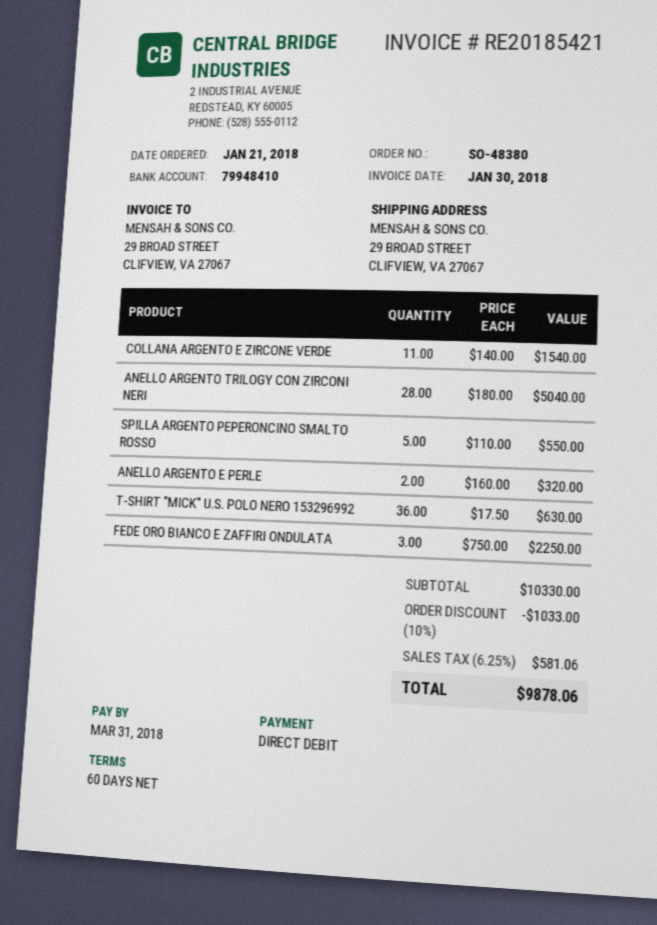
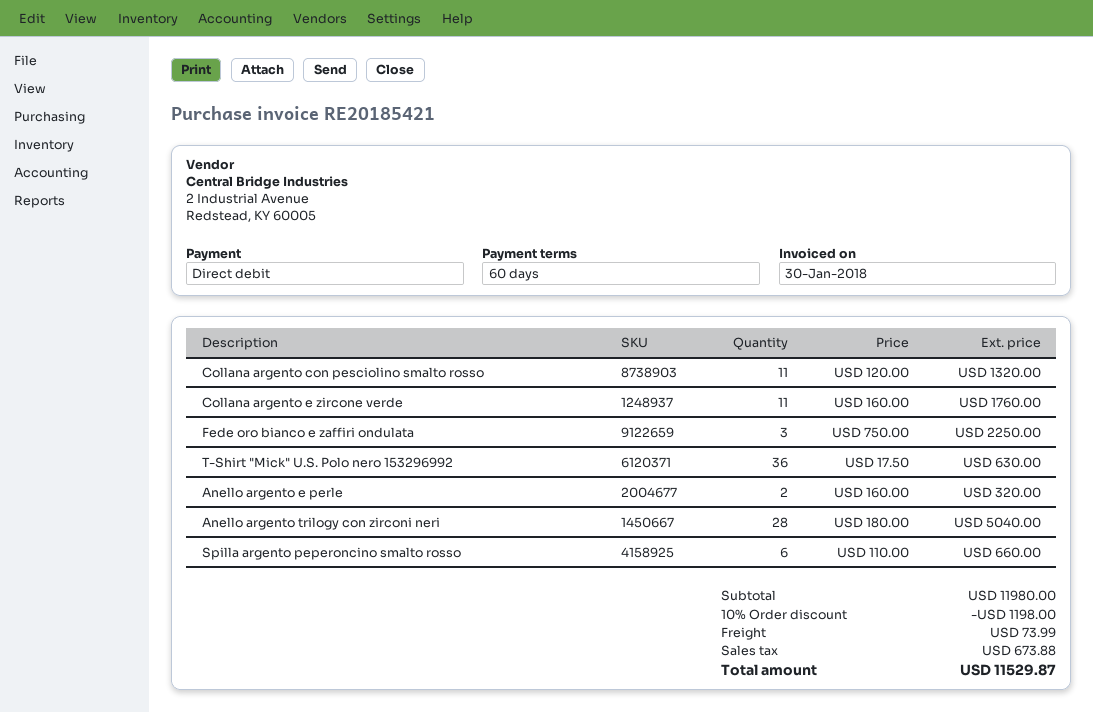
COLLANA ARGENTO E ZIRCONE VERDE: 11 x 140.00 = 1540.00 -> 11 x 160.00 = 1760.00
SPILLA ARGENTO PEPERONCINO SMALTO ROSSO: 5 x 110.00 = 550.00 -> 6 x 110.00 = 660.00
Collana argento con pesciolino smalto rosso: none -> 11 x 120.00 = 1320.00
subtotal: 10330.00 -> 11980.00
discount: 10% = 1033.00 -> 10% = 1198.00
shipping: none -> 73.99
tax: 581.06 -> 673.88
total: 9878.06 -> 11529.87

